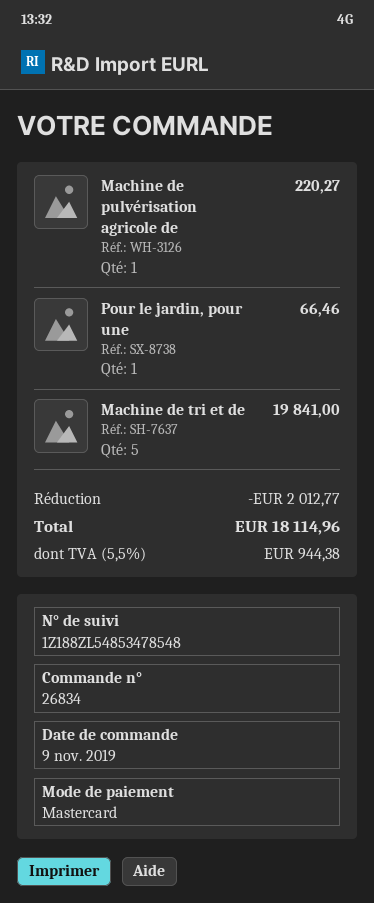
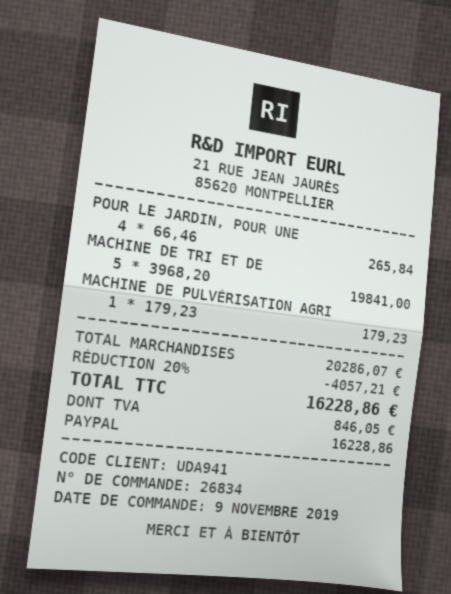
payment method: Mastercard -> PayPal
Machine de pulvérisation agricole de: 1 for 220.27 -> 1 for 179.23
Pour le jardin, pour une: 1 for 66.46 -> 4 for 265.84
discount: 2012.77 -> 4057.21
tax: 944.38 -> 846.05
total: 18114.96 -> 16228.86

